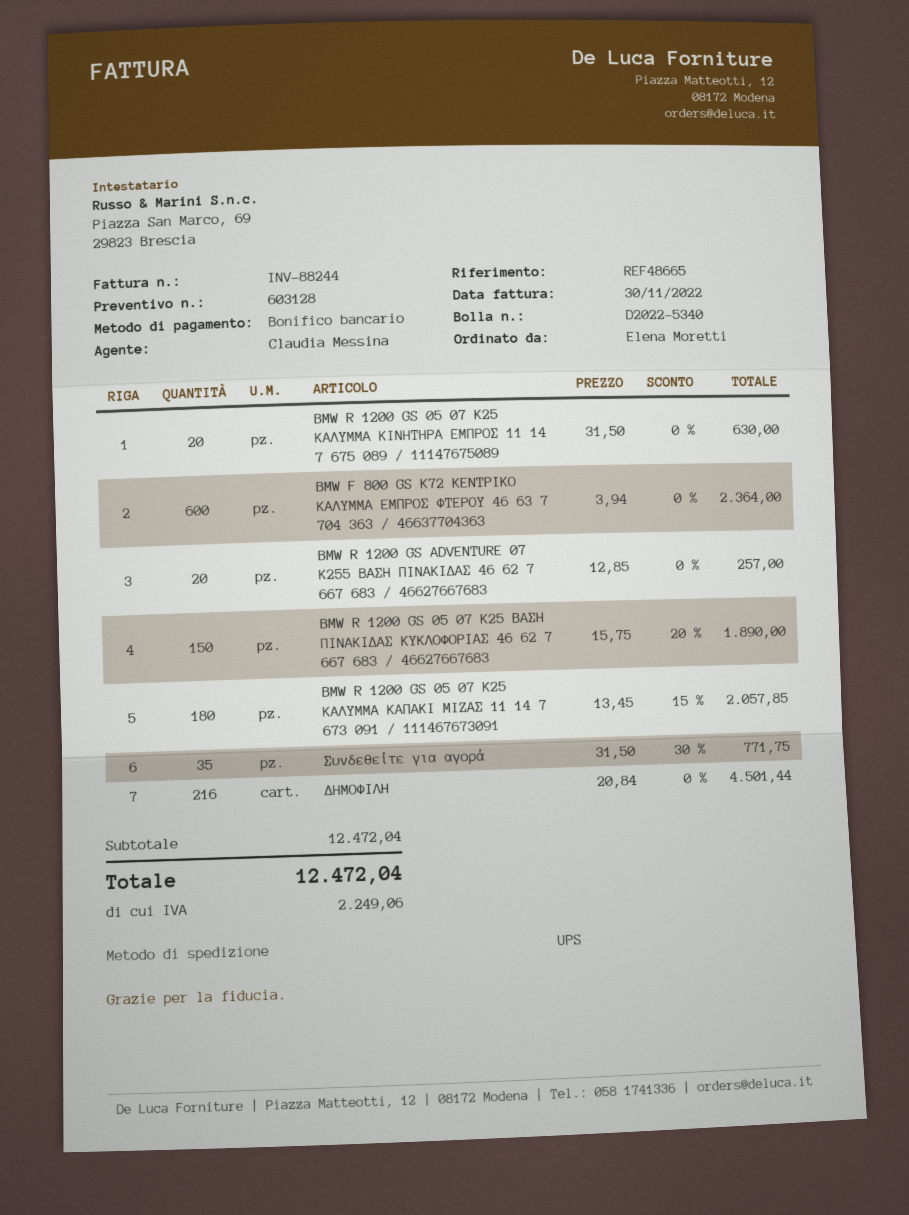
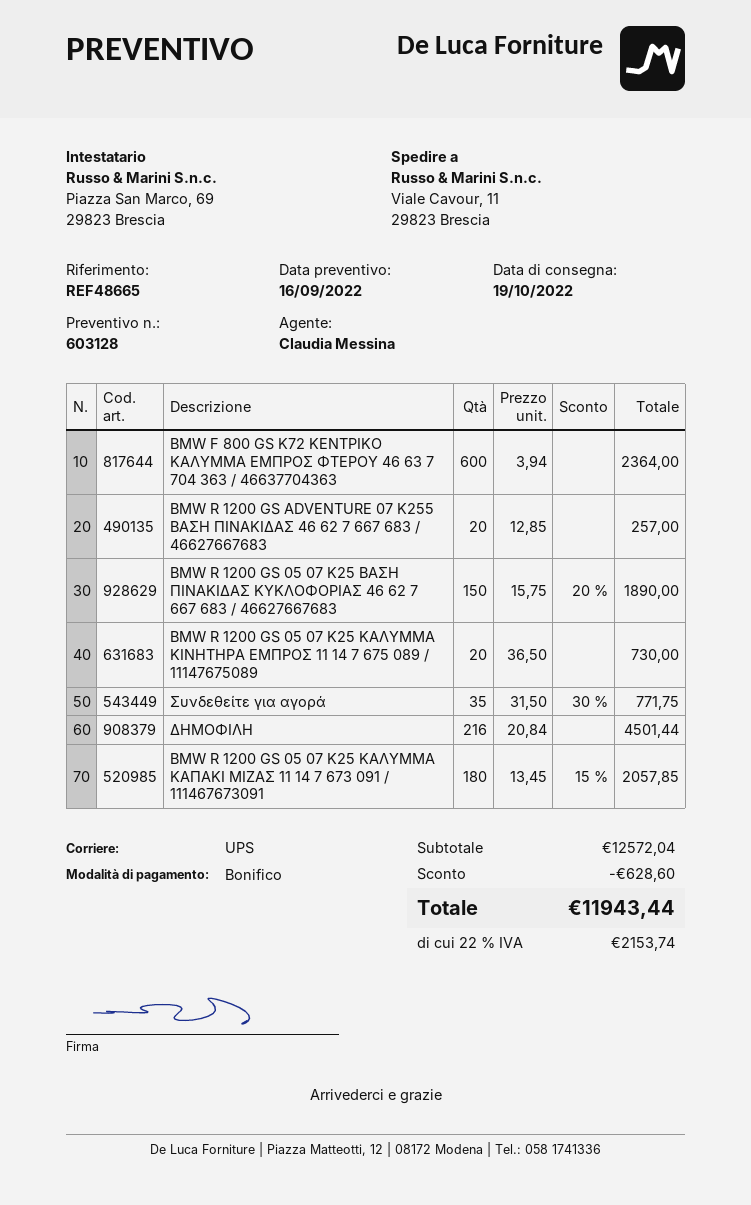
BMW R 1200 GS 05 07 K25 ΚΑΛΥΜΜΑ ΚΙΝΗΤΗΡΑ ΕΜΠΡΟΣ 11 14 7 675 089 / 11147675089: 20 x 31.50 = 630.00 -> 20 x 36.50 = 730.00
subtotal: 12472.04 -> 12572.04
discount: none -> 628.60
tax: 2249.06 -> 2153.74
total: 12472.04 -> 11943.44

